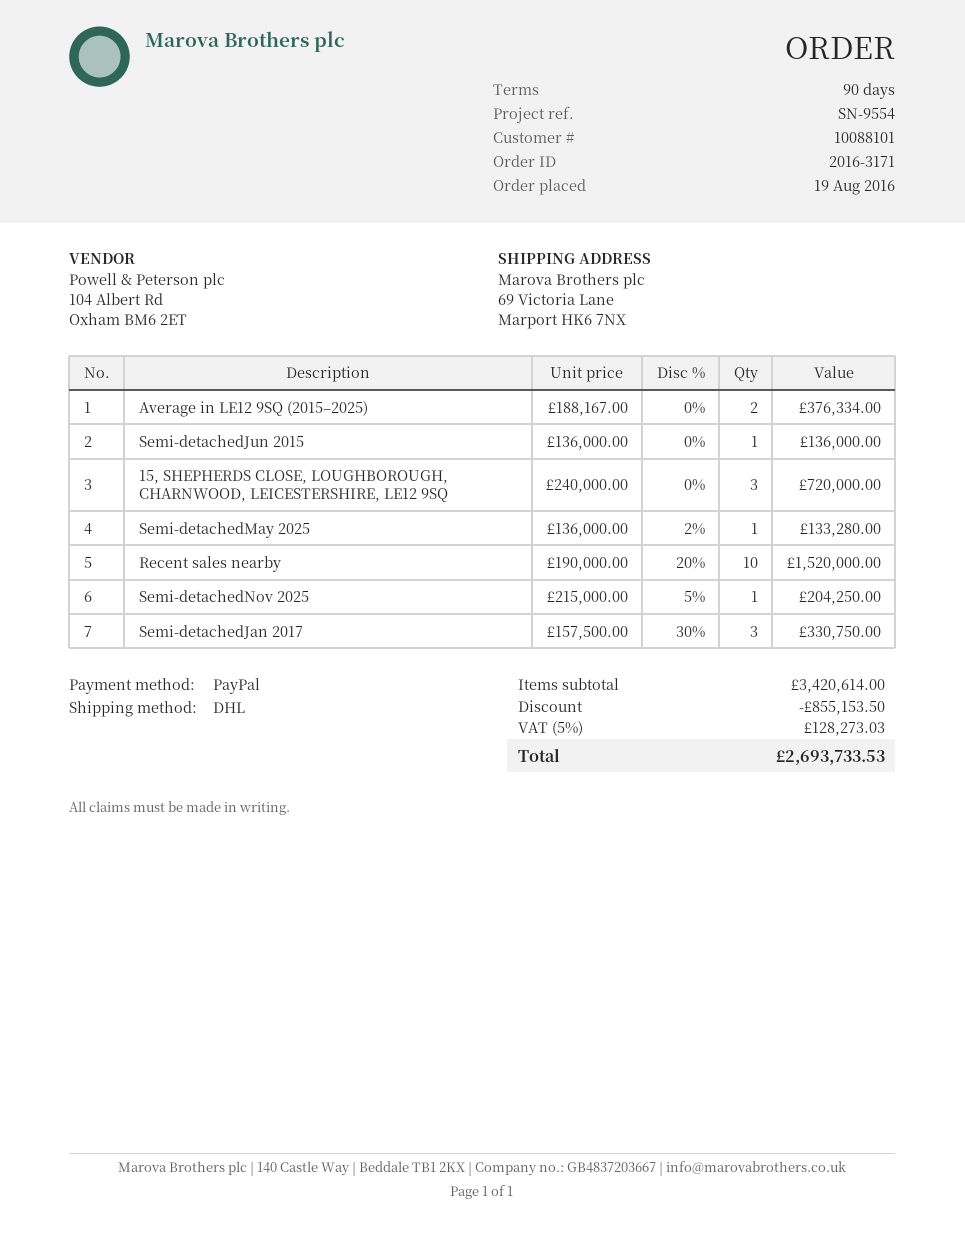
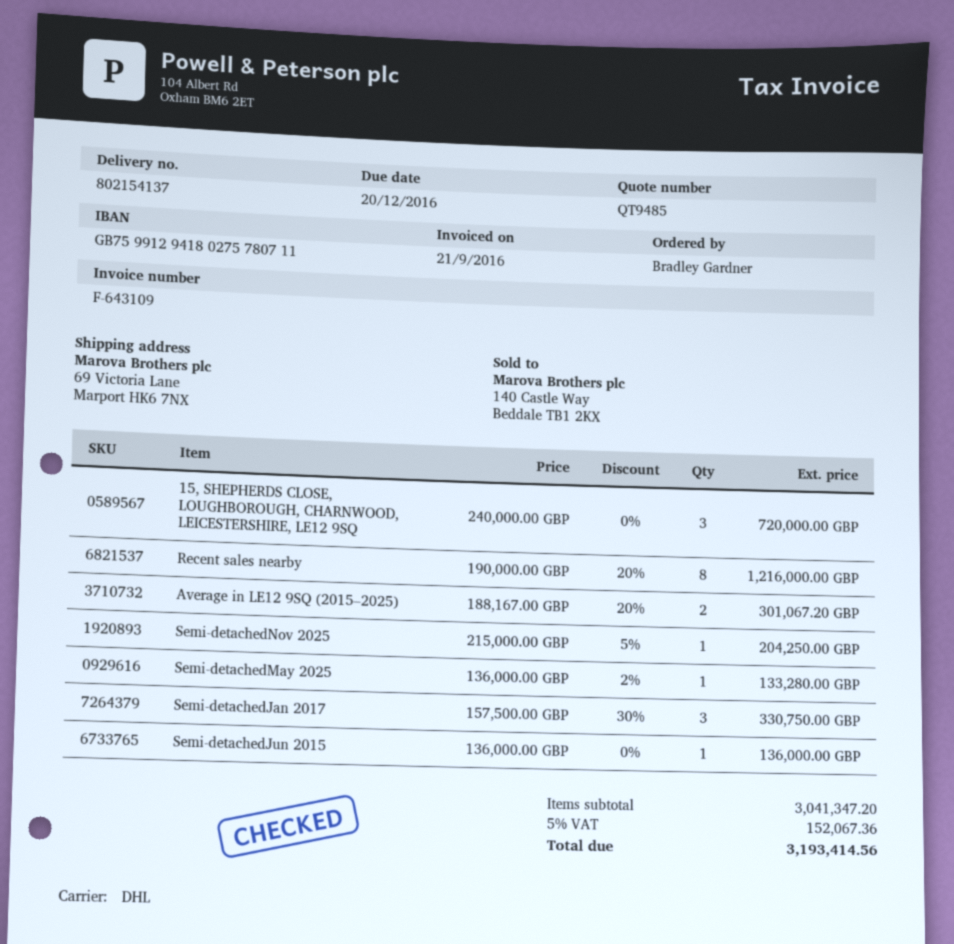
Average in LE12 9SQ (2015–2025): 2 x 188167.00 = 376334.00 -> 2 x 188167.00 - 20% = 301067.20
Recent sales nearby: 10 x 190000.00 - 20% = 1520000.00 -> 8 x 190000.00 - 20% = 1216000.00
subtotal: 3420614.00 -> 3041347.20
discount: 855153.50 -> none
tax: 5% = 128273.03 -> 5% = 152067.36
total: 2693733.53 -> 3193414.56

